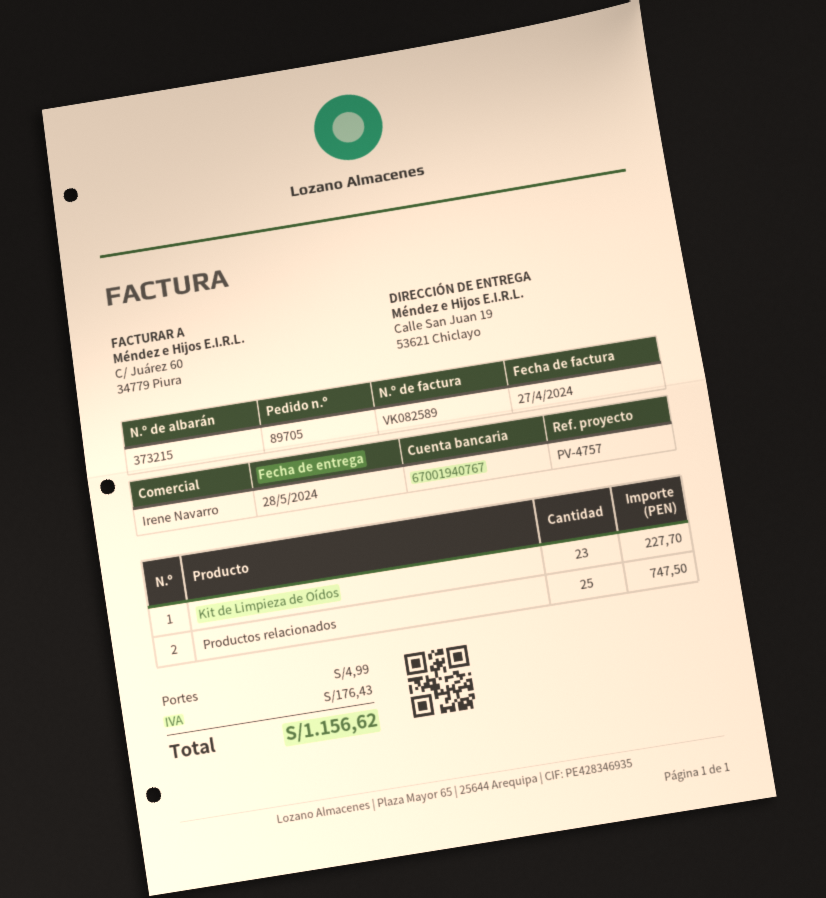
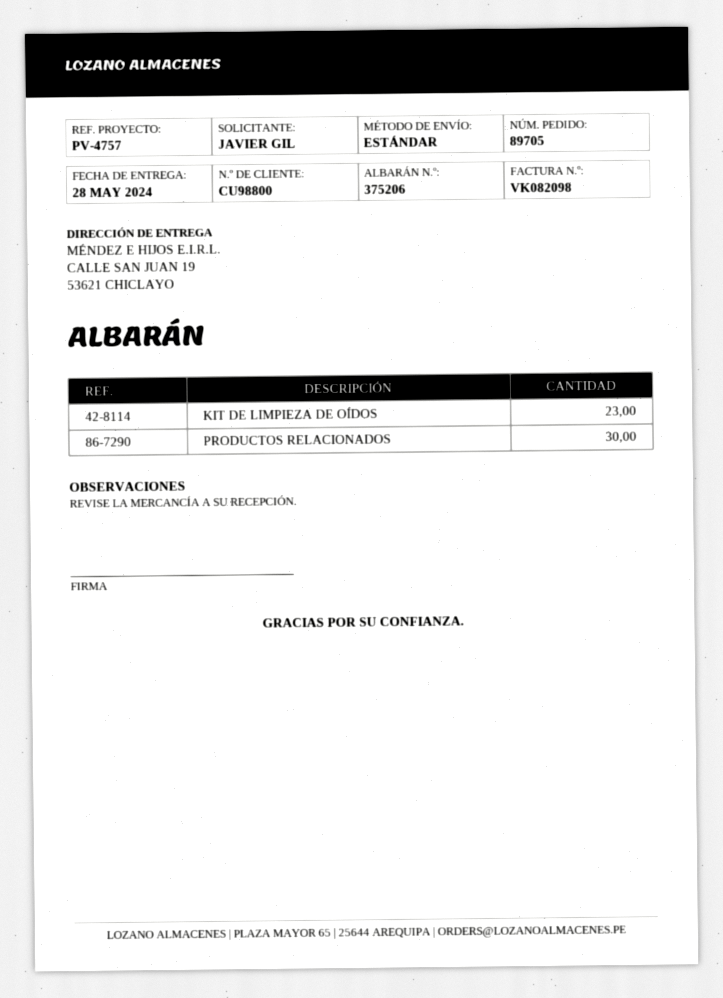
delivery note number: 373215 -> 375206
invoice number: VK082589 -> VK082098
Productos relacionados: 25 -> 30

